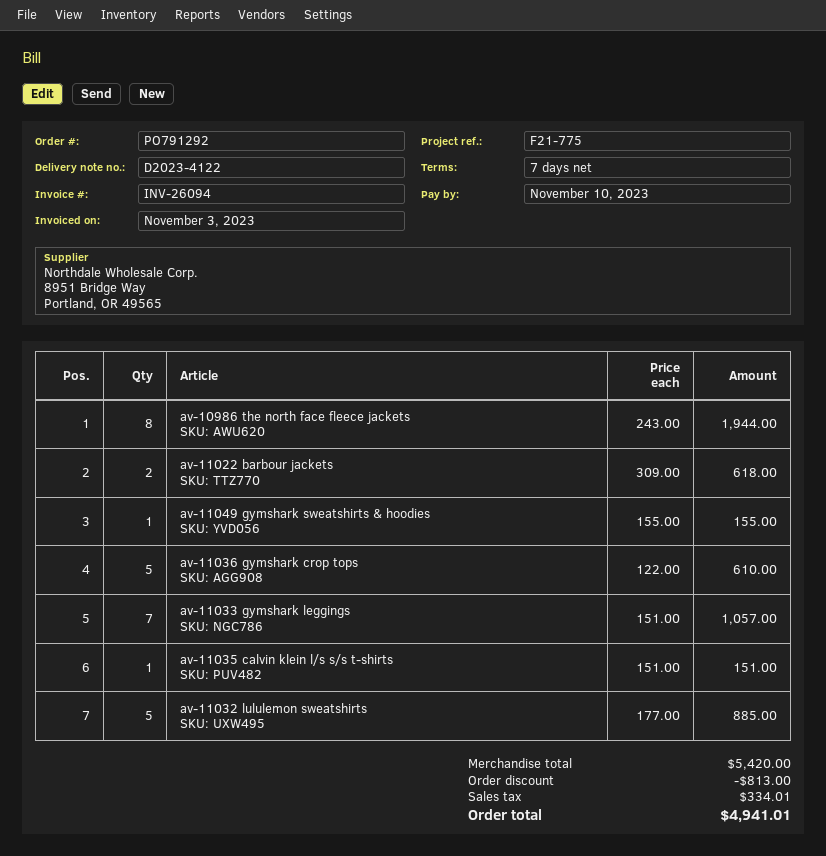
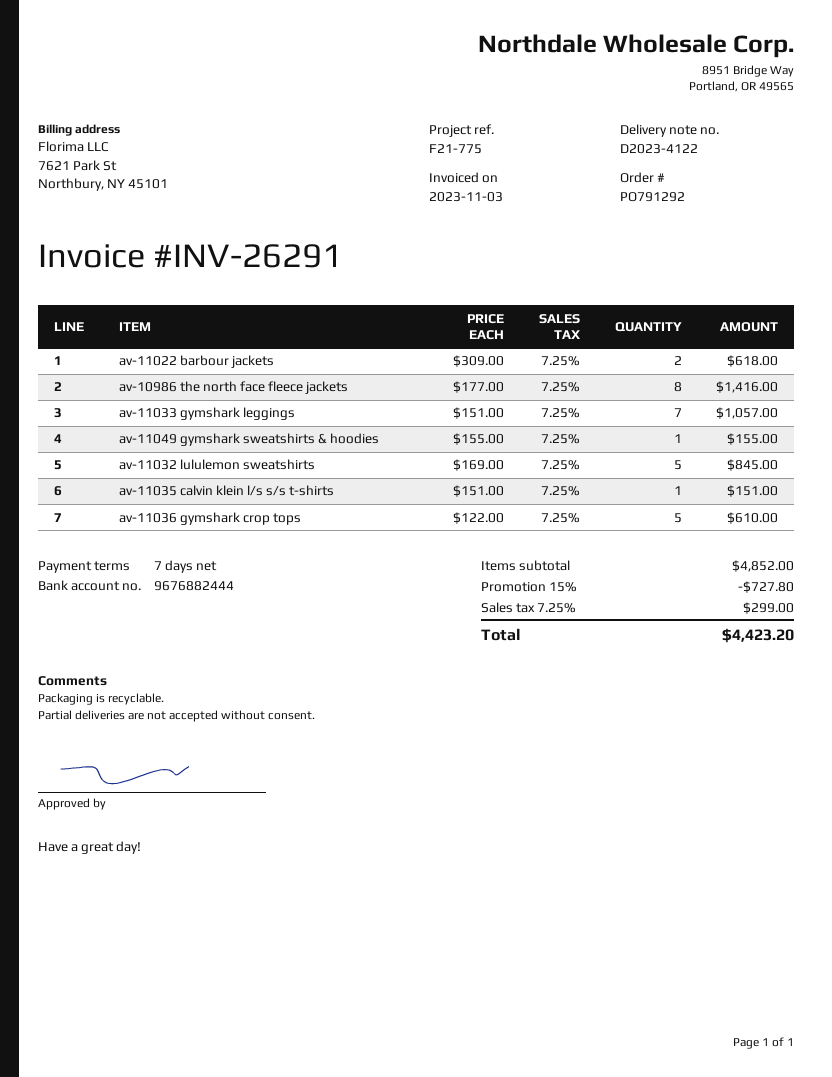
invoice number: INV-26094 -> INV-26291
av-10986 the north face fleece jackets: 8 x 243.00 = 1944.00 -> 8 x 177.00 = 1416.00
av-11032 lululemon sweatshirts: 5 x 177.00 = 885.00 -> 5 x 169.00 = 845.00
subtotal: 5420.00 -> 4852.00
discount: 813.00 -> 727.80
tax: 334.01 -> 299.00
total: 4941.01 -> 4423.20

